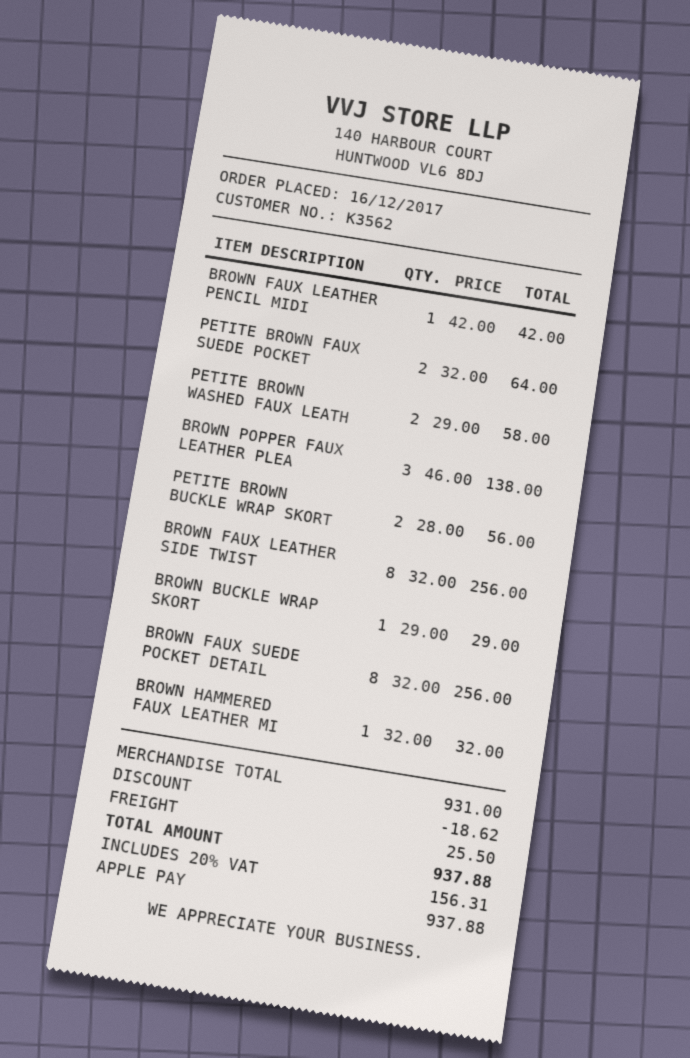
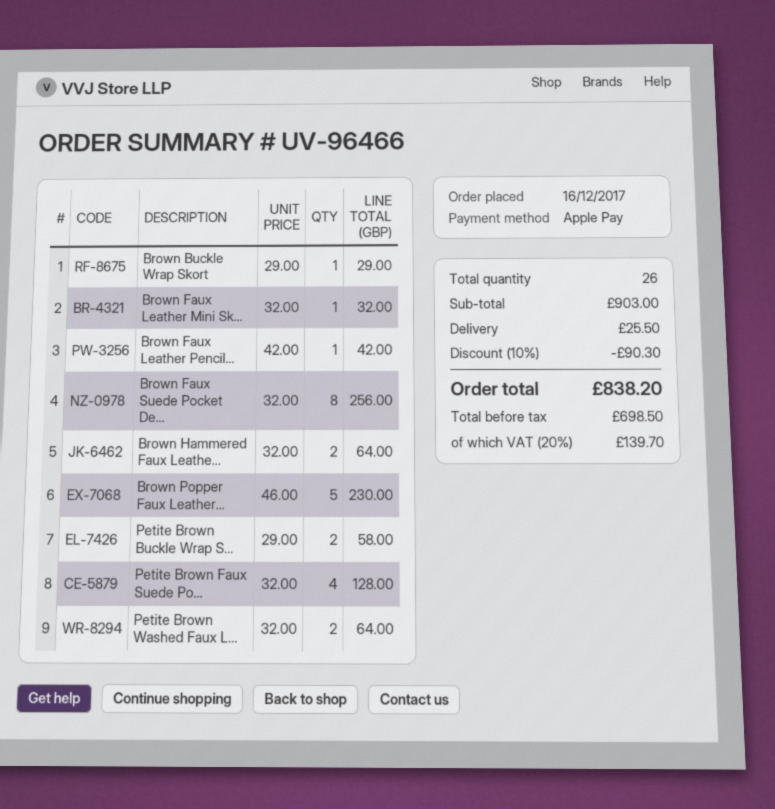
PETITE BROWN FAUX SUEDE POCKET: 2 x 32.00 = 64.00 -> 4 x 32.00 = 128.00
PETITE BROWN WASHED FAUX LEATH: 2 x 29.00 = 58.00 -> 2 x 32.00 = 64.00
BROWN POPPER FAUX LEATHER PLEA: 3 x 46.00 = 138.00 -> 5 x 46.00 = 230.00
PETITE BROWN BUCKLE WRAP SKORT: 2 x 28.00 = 56.00 -> 2 x 29.00 = 58.00
BROWN FAUX LEATHER SIDE TWIST: 8 x 32.00 = 256.00 -> none
BROWN HAMMERED FAUX LEATHER MI: 1 x 32.00 = 32.00 -> 2 x 32.00 = 64.00
Brown Faux Leather Mini Sk...: none -> 1 x 32.00 = 32.00
subtotal: 931.00 -> 903.00
discount: 18.62 -> 90.30
tax: 20% = 156.31 -> 20% = 139.70
total: 937.88 -> 838.20

